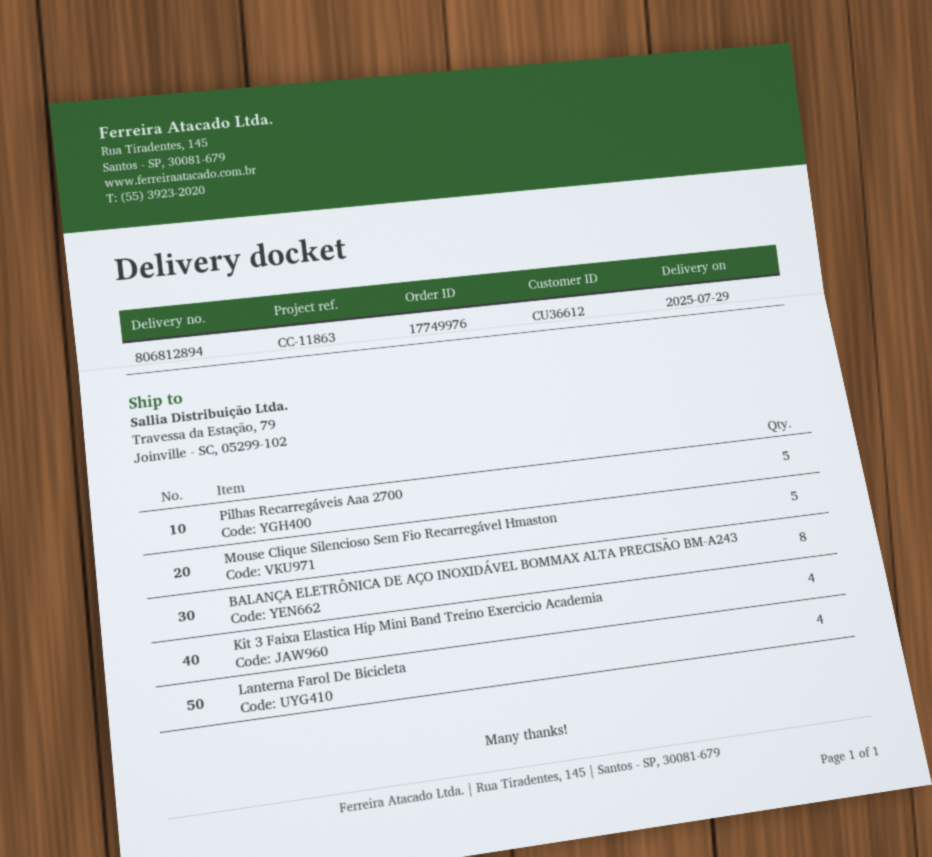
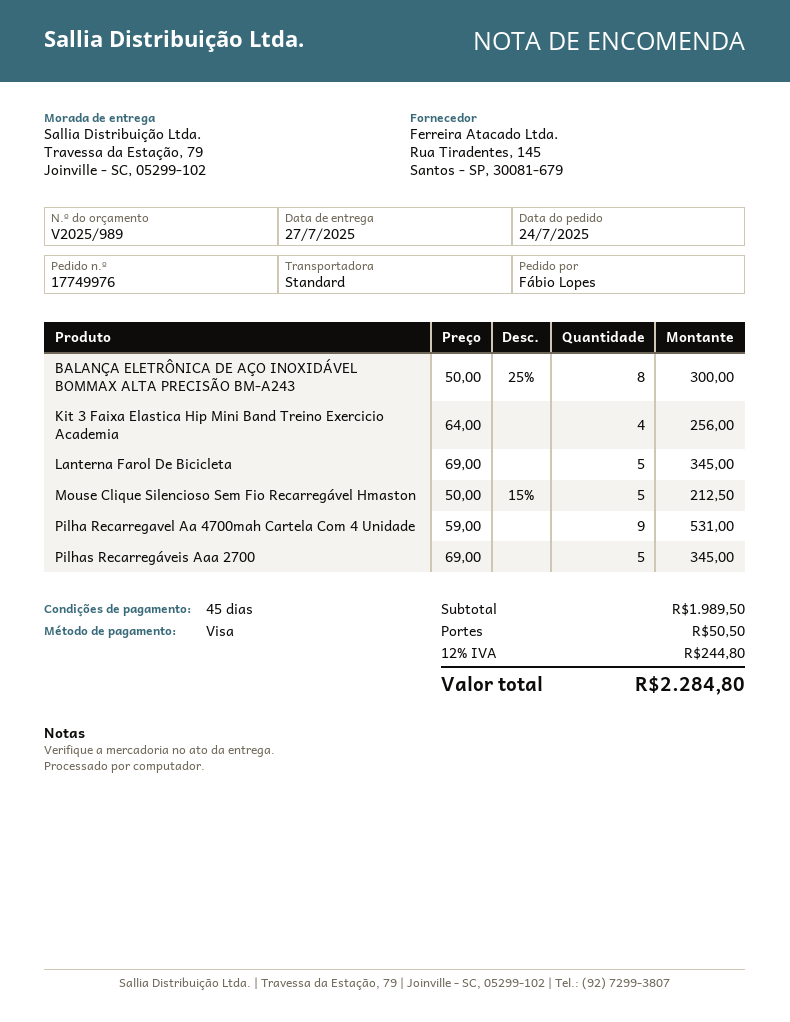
delivery date: 2025-07-29 -> 2025-07-27
Lanterna Farol De Bicicleta: 4 -> 5
Pilha Recarregavel Aa 4700mah Cartela Com 4 Unidade: none -> 9

